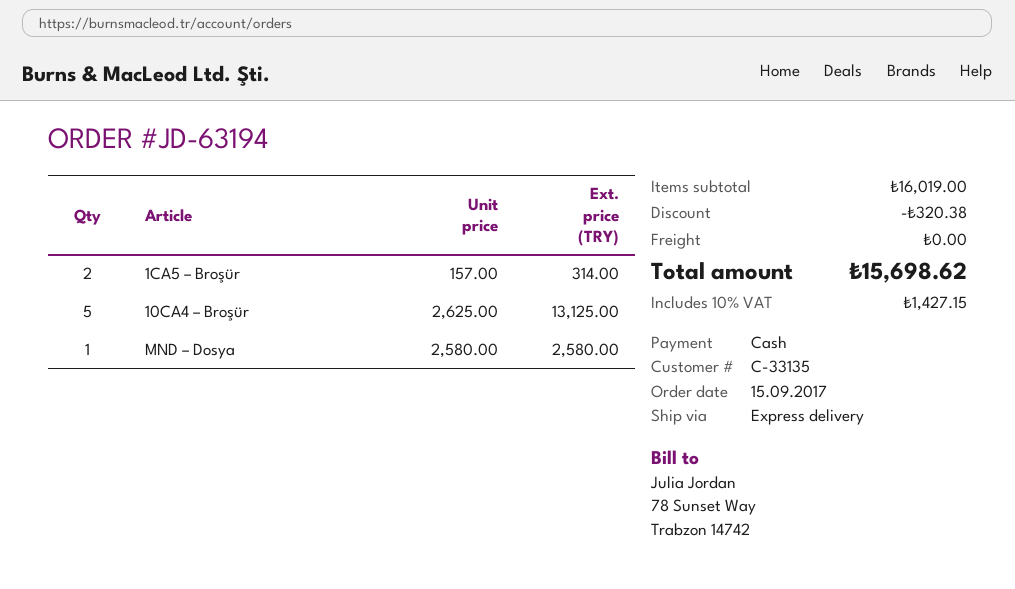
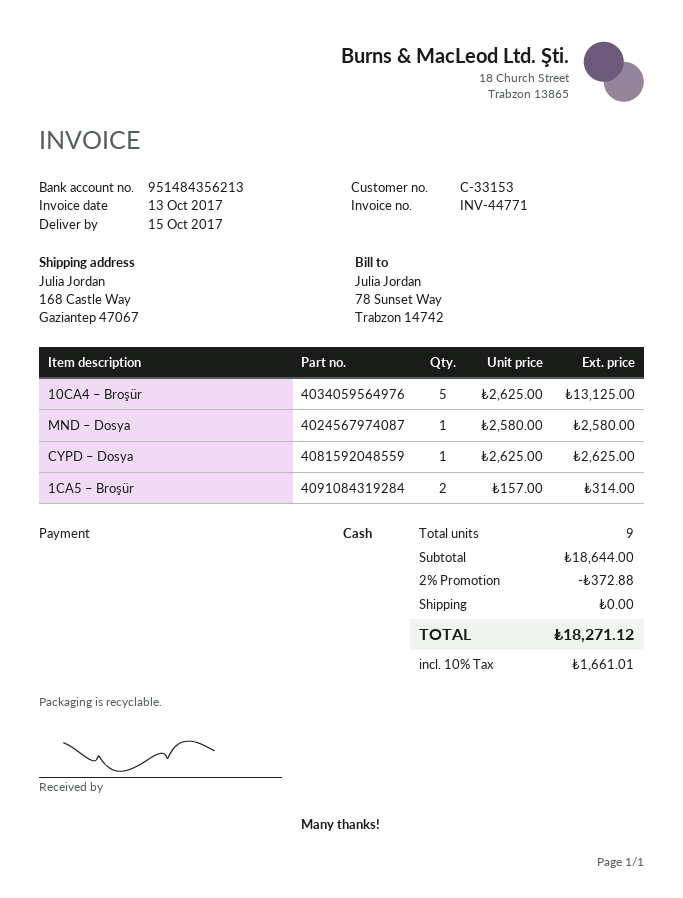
customer number: C-33135 -> C-33153
CYPD – Dosya: none -> 1 x 2625.00 = 2625.00
subtotal: 16019.00 -> 18644.00
discount: 320.38 -> 372.88
tax: 10% = 1427.15 -> 10% = 1661.01
total: 15698.62 -> 18271.12

